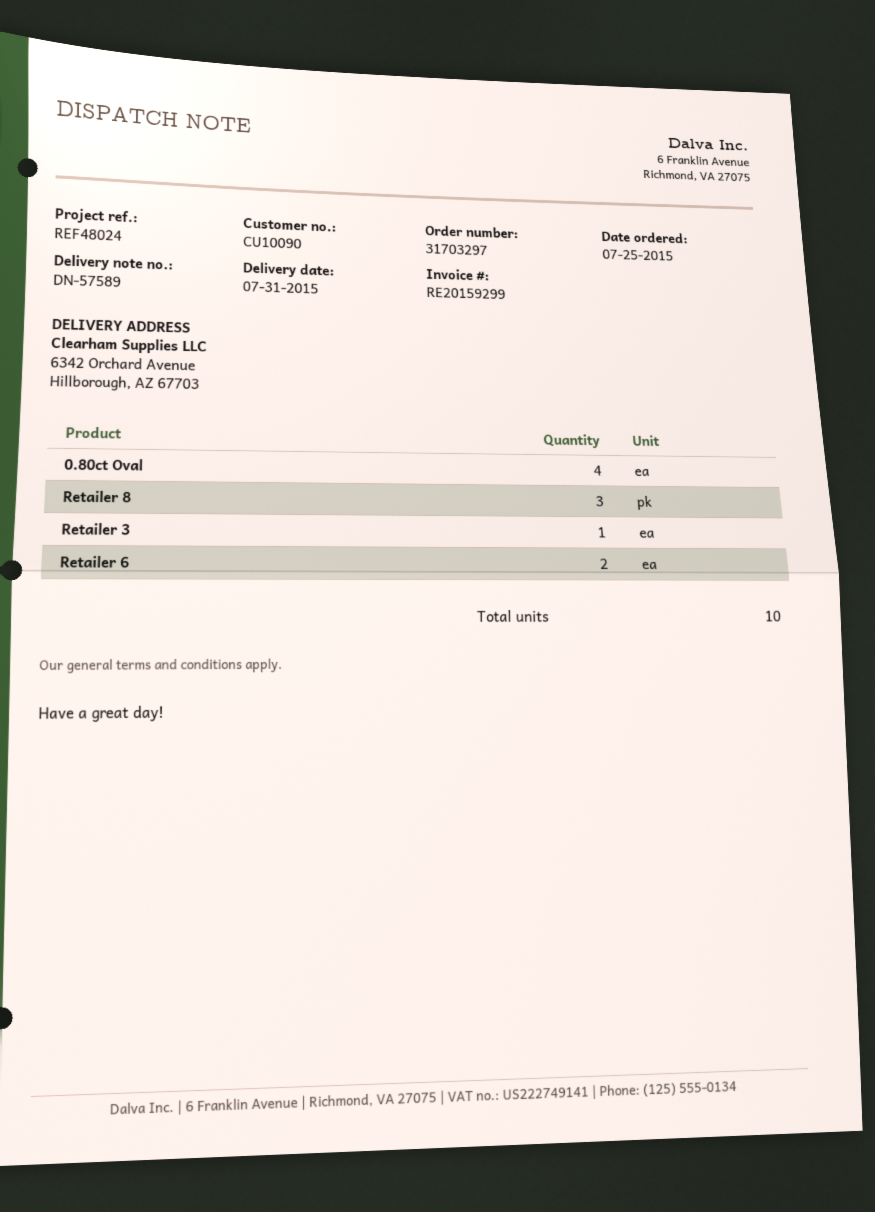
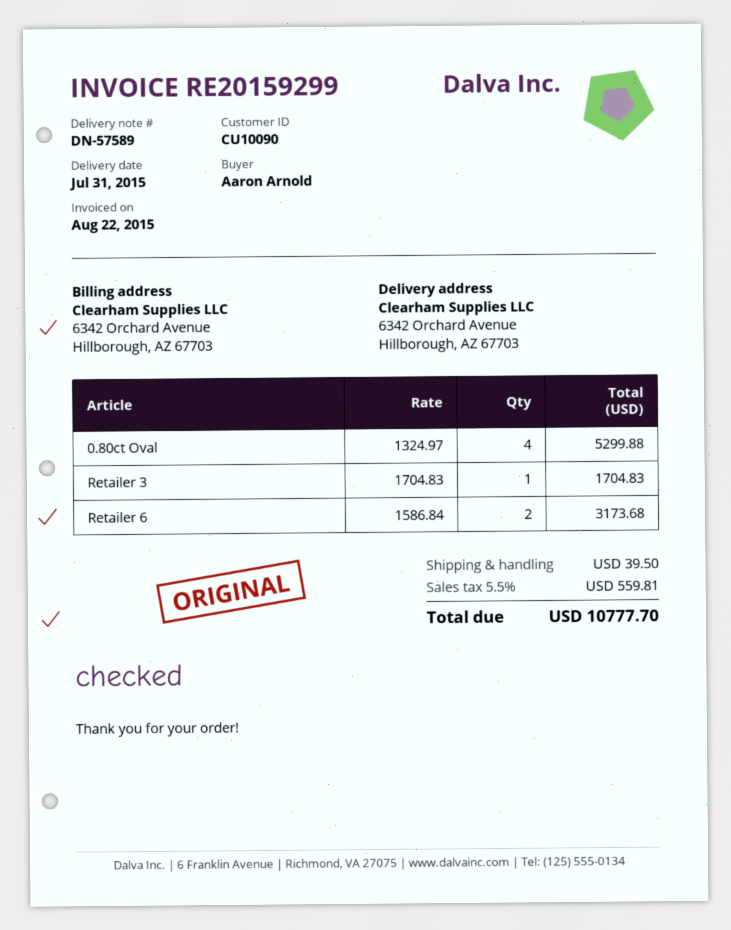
Retailer 8: 3 -> none

